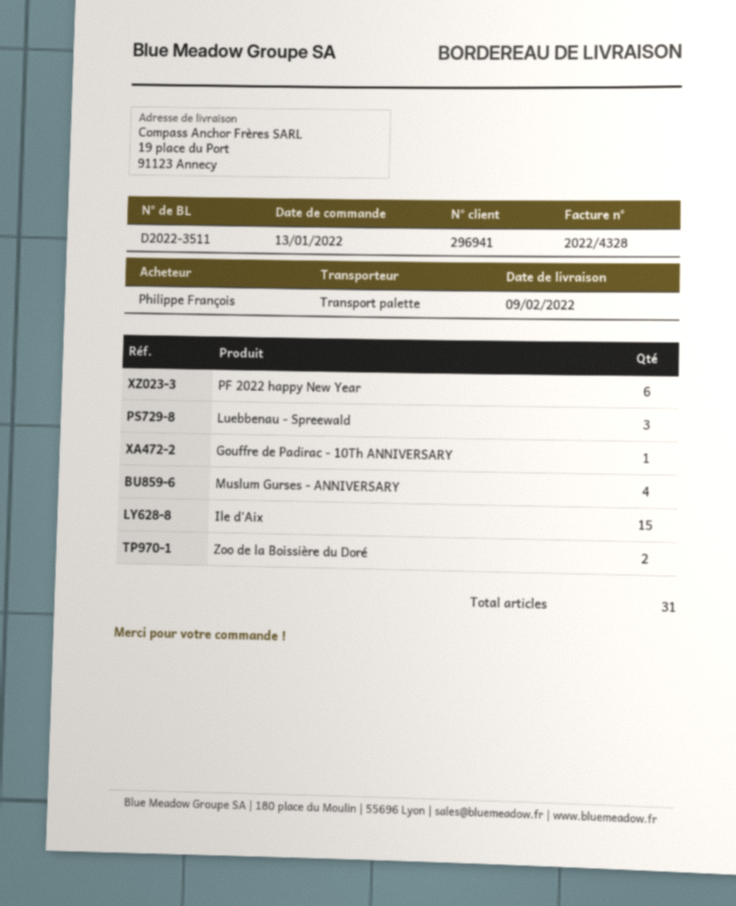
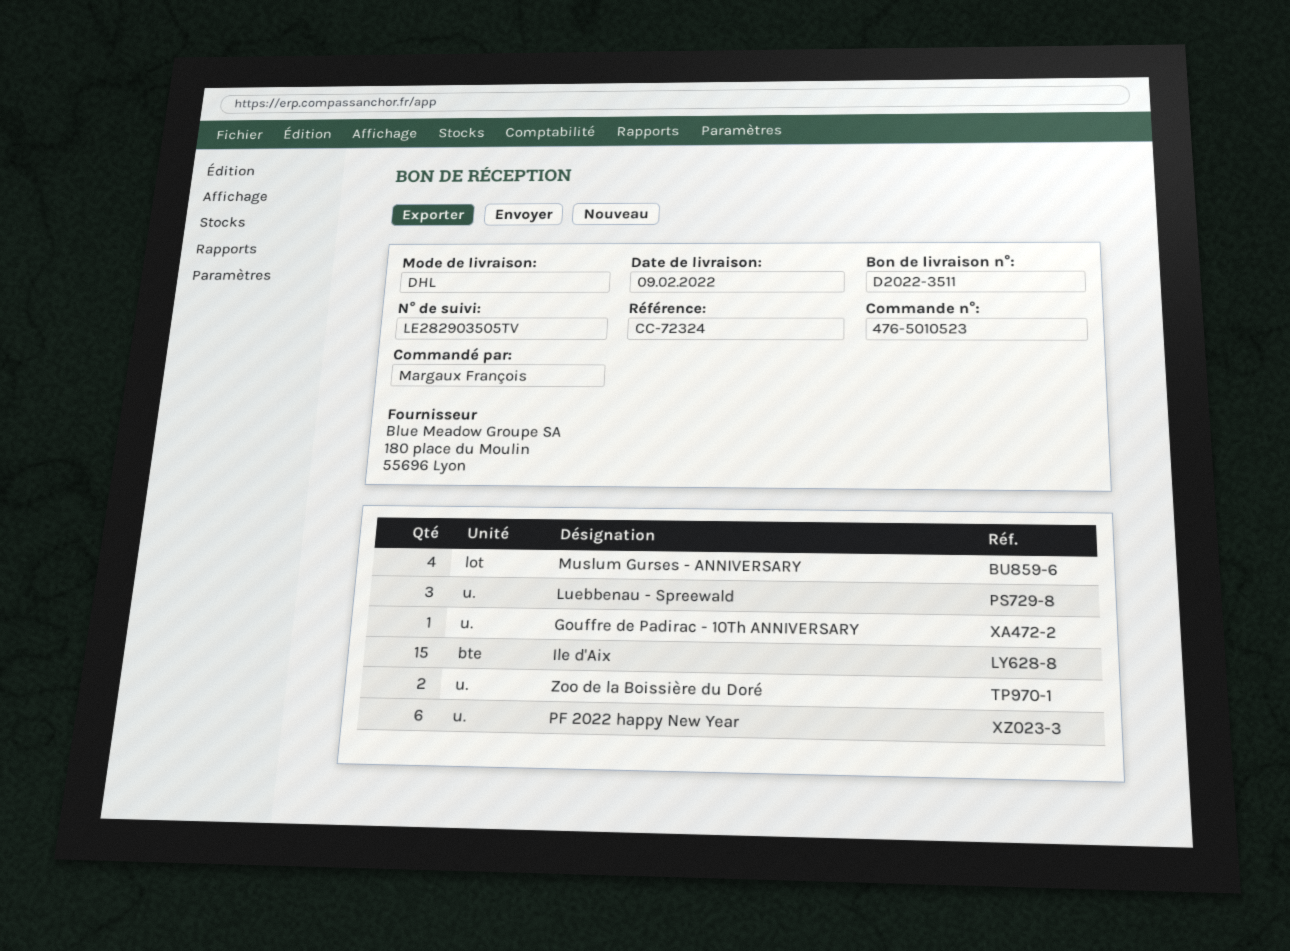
ordered by: Philippe François -> Margaux François
shipping method: pallet freight -> DHL

